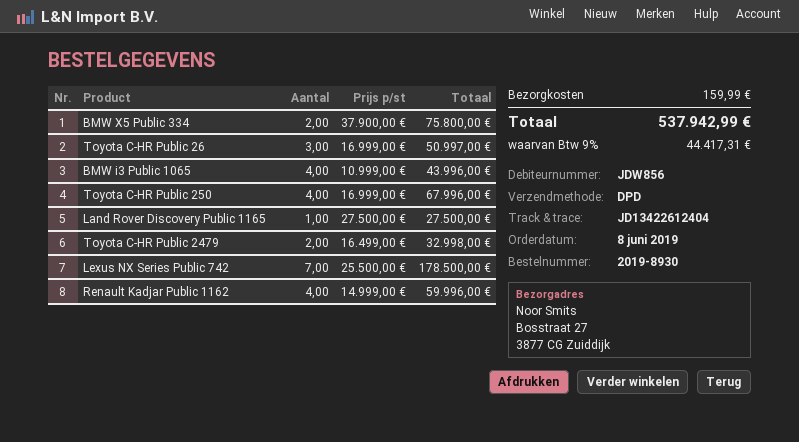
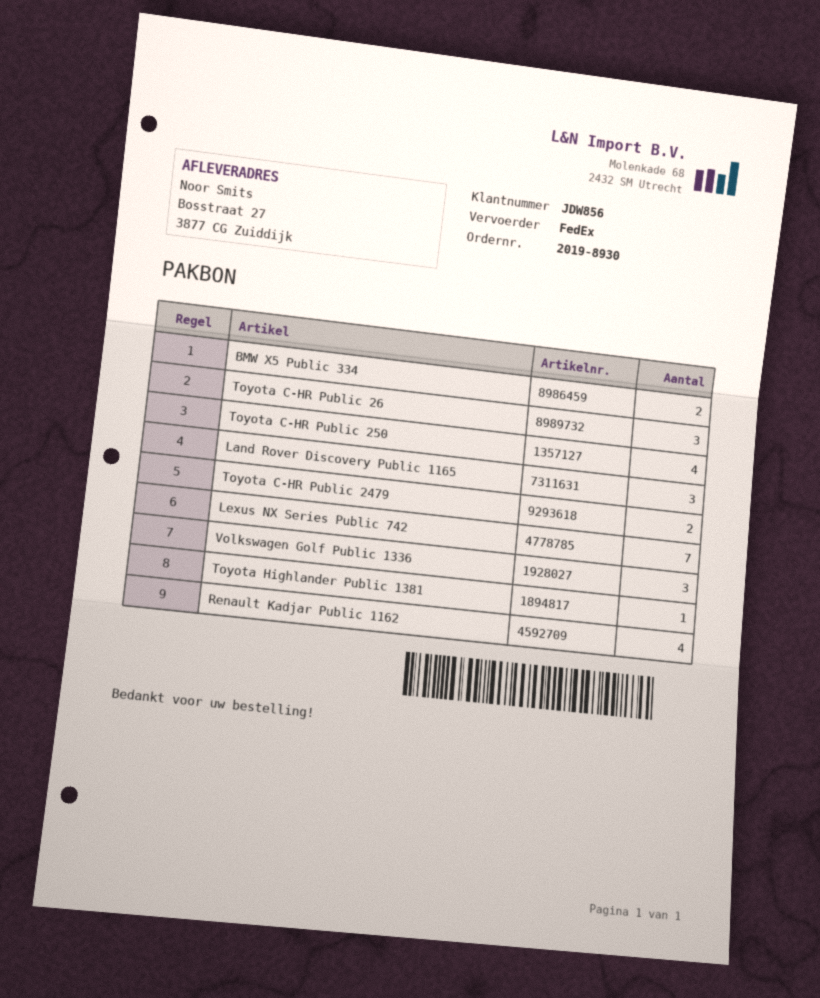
shipping method: DPD -> FedEx
BMW i3 Public 1065: 4 -> none
Land Rover Discovery Public 1165: 1 -> 3
Volkswagen Golf Public 1336: none -> 3
Toyota Highlander Public 1381: none -> 1

